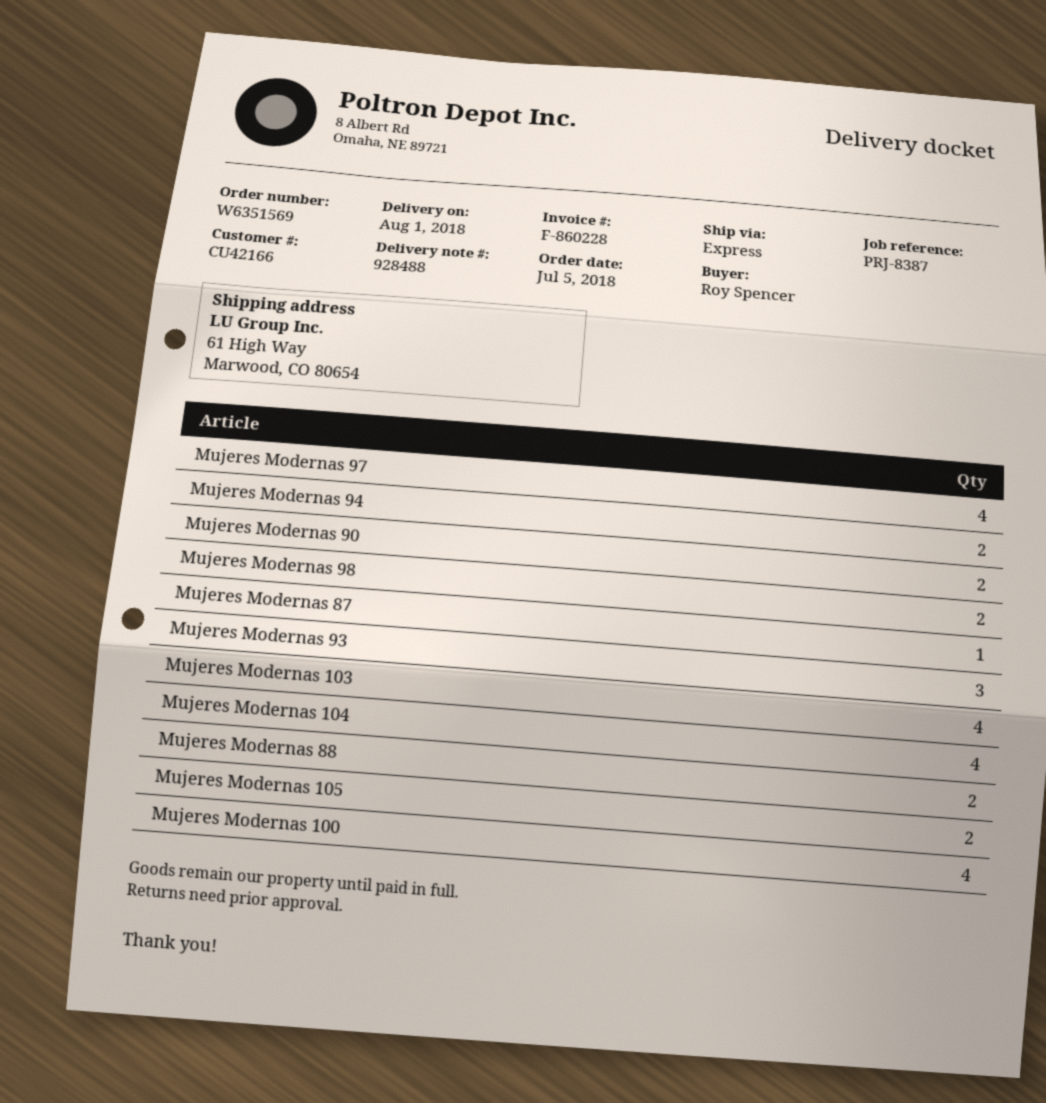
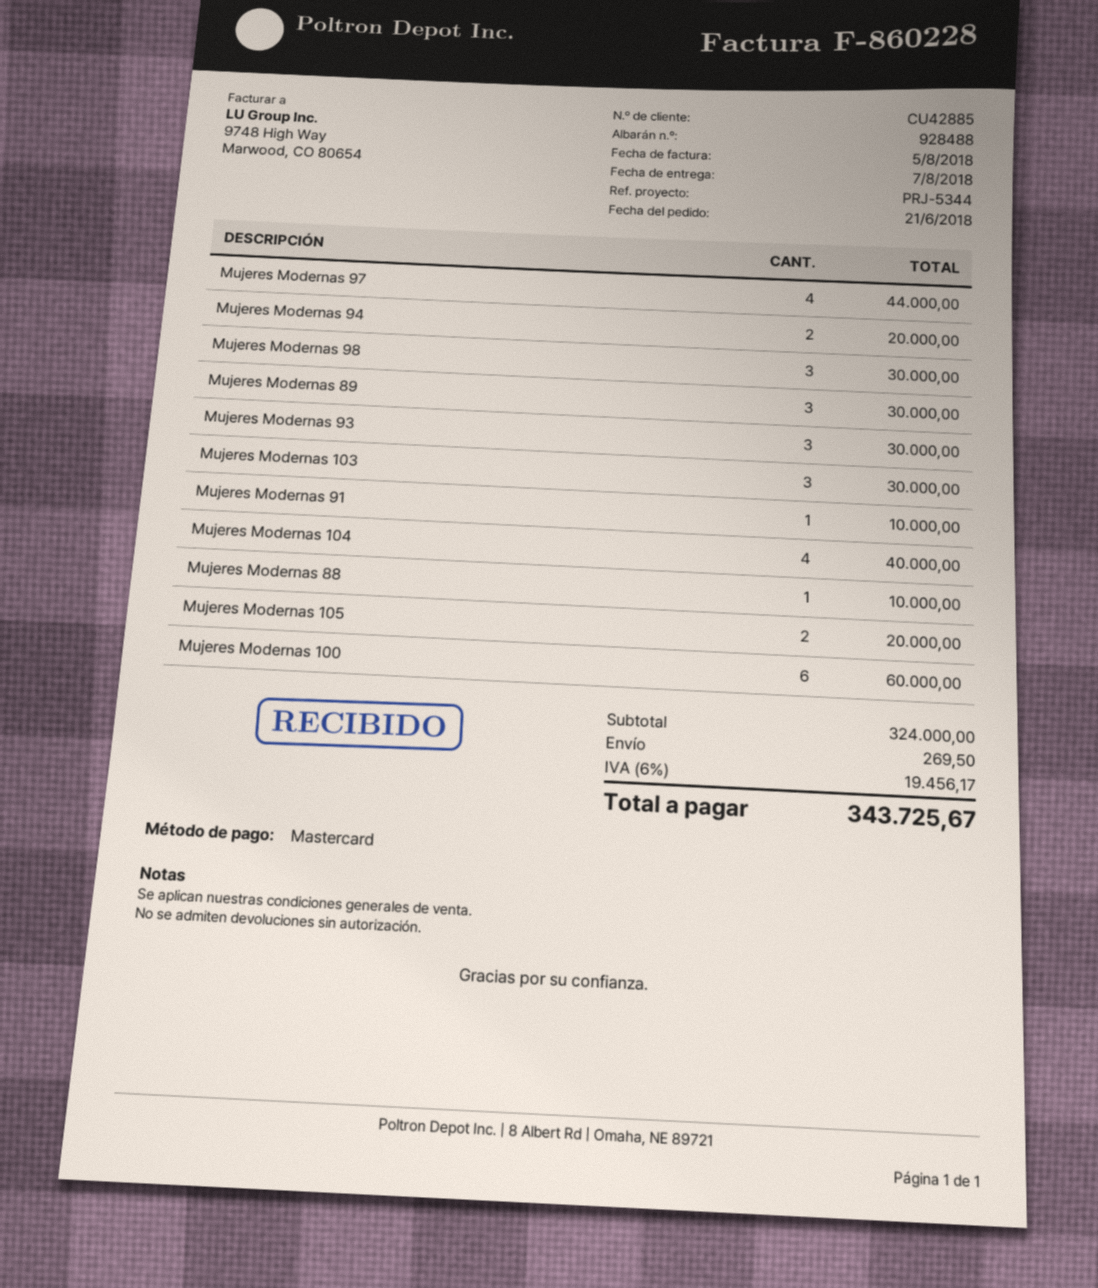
order date: 2018-07-05 -> 2018-06-21
delivery date: 2018-08-01 -> 2018-08-07
customer number: CU42166 -> CU42885
reference: PRJ-8387 -> PRJ-5344
Mujeres Modernas 90: 2 -> none
Mujeres Modernas 98: 2 -> 3
Mujeres Modernas 87: 1 -> none
Mujeres Modernas 103: 4 -> 3
Mujeres Modernas 88: 2 -> 1
Mujeres Modernas 100: 4 -> 6
Mujeres Modernas 89: none -> 3
Mujeres Modernas 91: none -> 1

